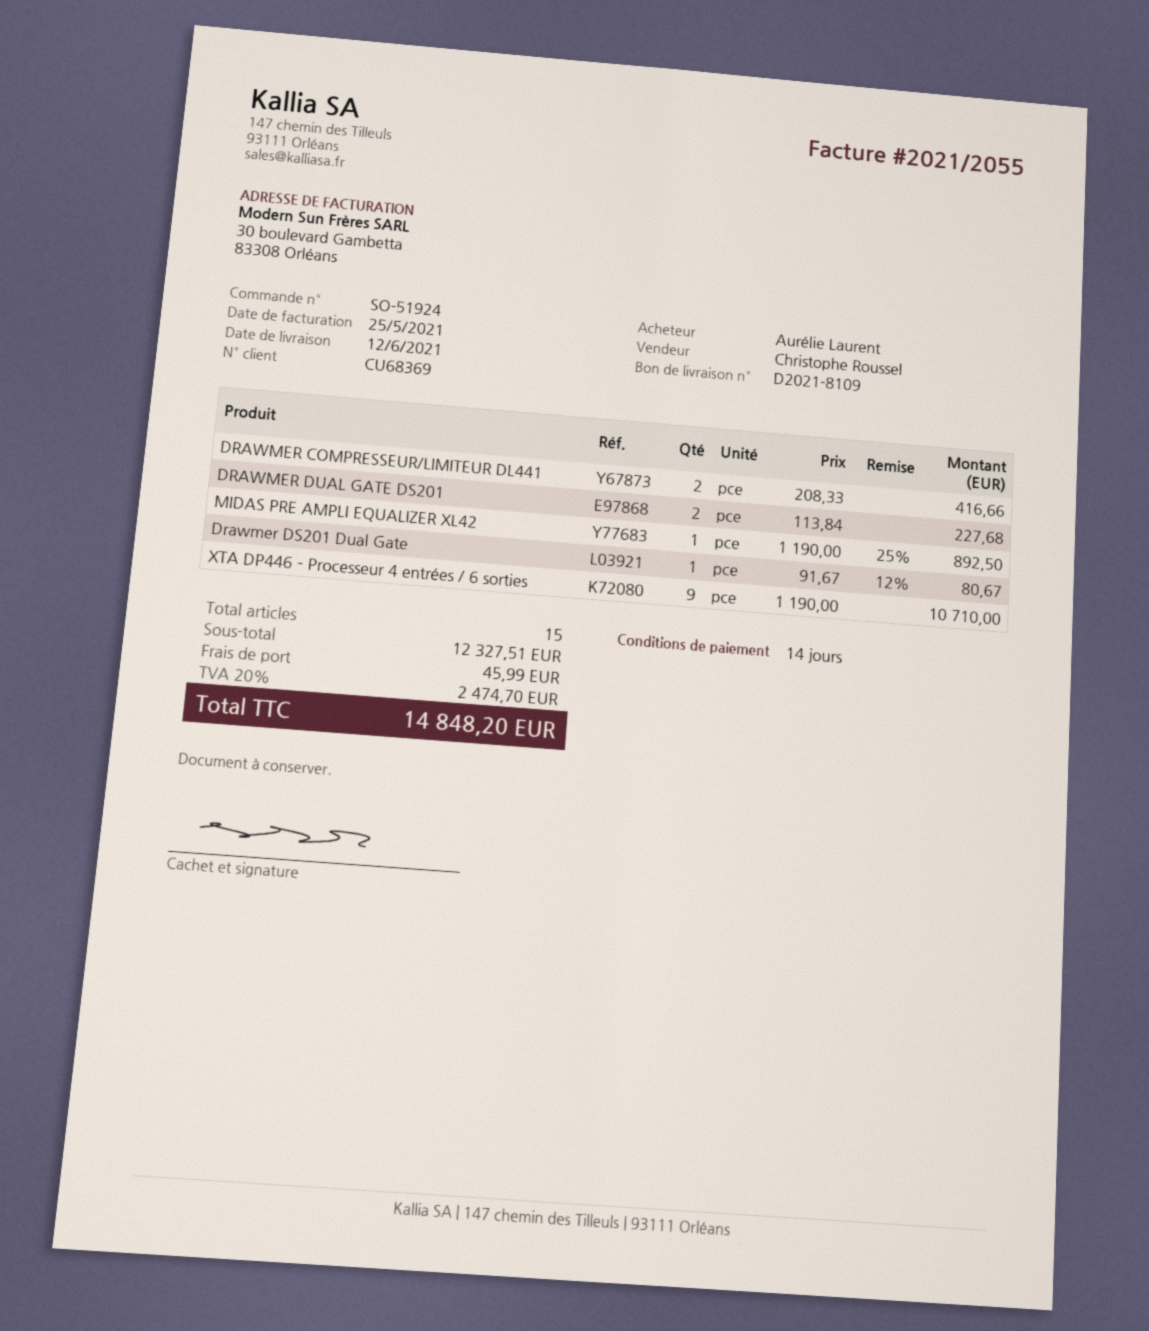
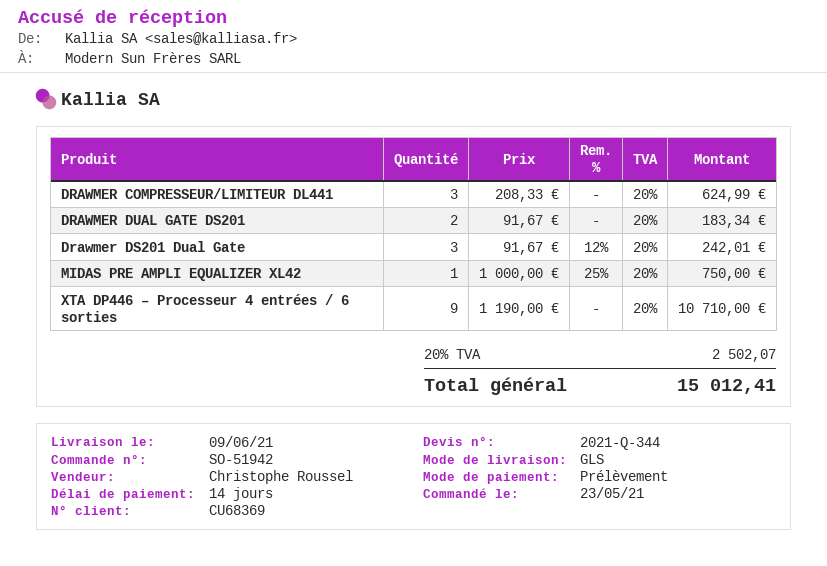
order number: SO-51924 -> SO-51942
delivery date: 2021-06-12 -> 2021-06-09
DRAWMER COMPRESSEUR/LIMITEUR DL441: 2 x 208.33 = 416.66 -> 3 x 208.33 = 624.99
DRAWMER DUAL GATE DS201: 2 x 113.84 = 227.68 -> 2 x 91.67 = 183.34
MIDAS PRE AMPLI EQUALIZER XL42: 1 x 1190.00 - 25% = 892.50 -> 1 x 1000.00 - 25% = 750.00
Drawmer DS201 Dual Gate: 1 x 91.67 - 12% = 80.67 -> 3 x 91.67 - 12% = 242.01
shipping: 45.99 -> none
tax: 20% = 2474.70 -> 20% = 2502.07
total: 14848.20 -> 15012.41

